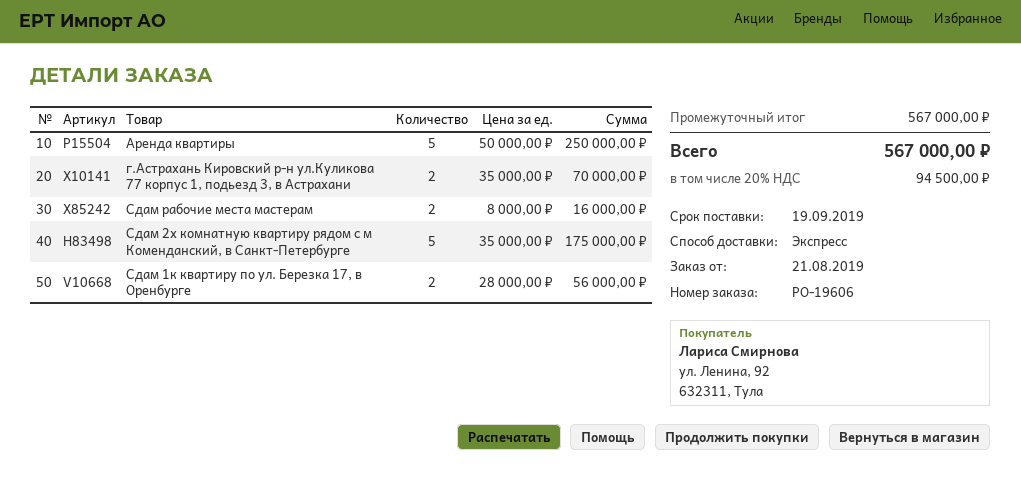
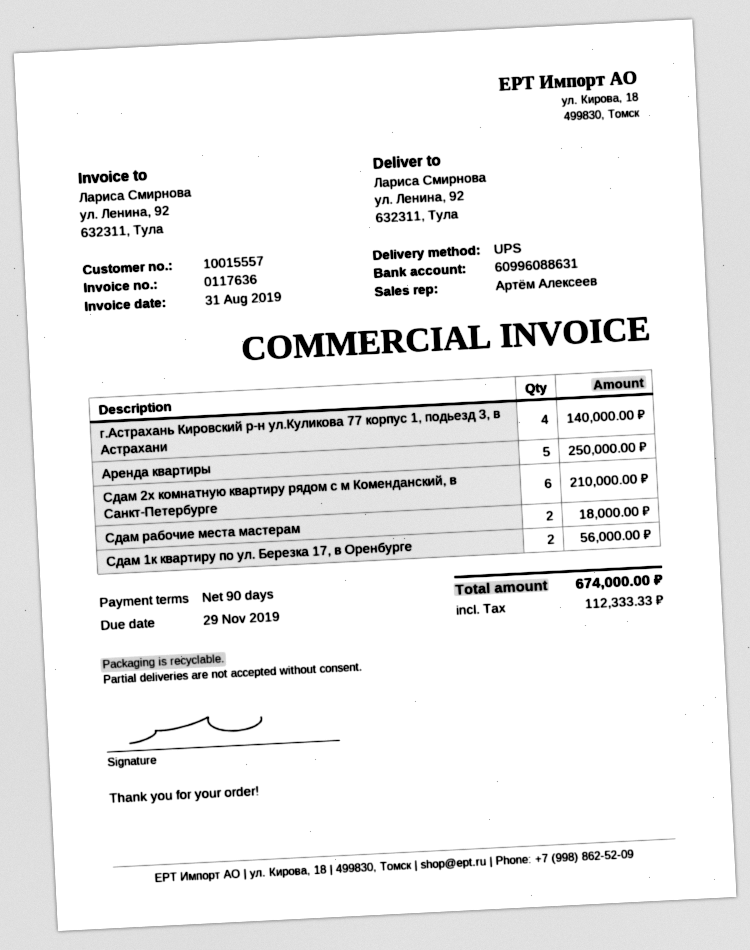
shipping method: express -> UPS
г.Астрахань Кировский р-н ул.Куликова 77 корпус 1, подьезд 3, в Астрахани: 2 for 70000.00 -> 4 for 140000.00
Сдам рабочие места мастерам: 2 for 16000.00 -> 2 for 18000.00
Сдам 2х комнатную квартиру рядом с м Коменданский, в Санкт-Петербурге: 5 for 175000.00 -> 6 for 210000.00
tax: 94500.00 -> 112333.33
total: 567000.00 -> 674000.00

